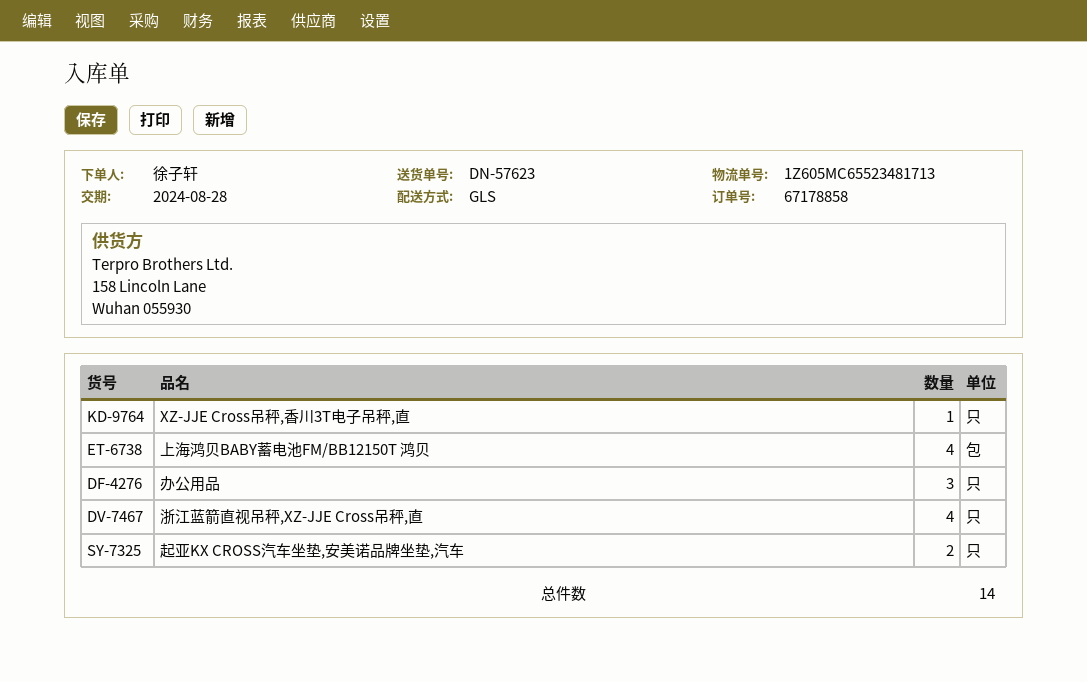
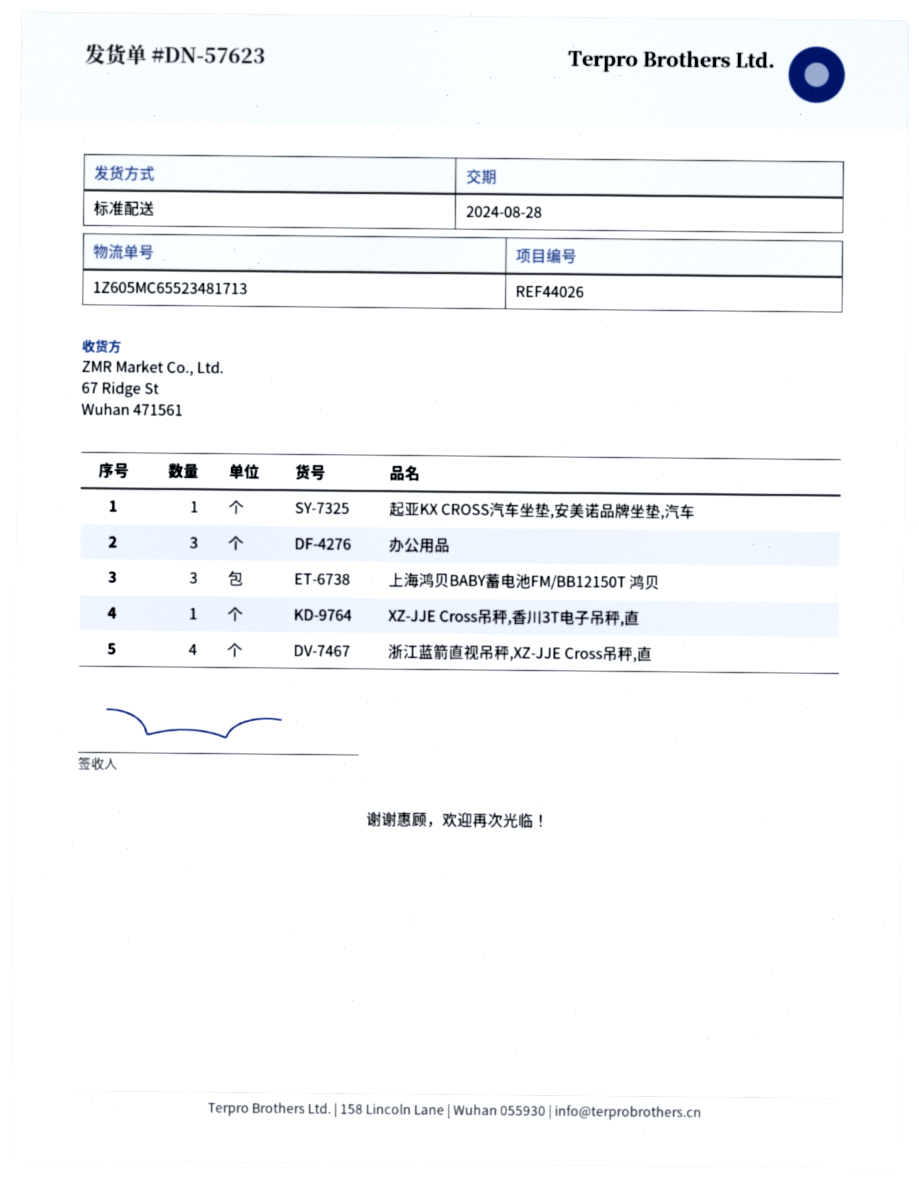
shipping method: GLS -> standard
上海鸿贝BABY蓄电池FM/BB12150T 鸿贝: 4 -> 3
起亚KX CROSS汽车坐垫,安美诺品牌坐垫,汽车: 2 -> 1

